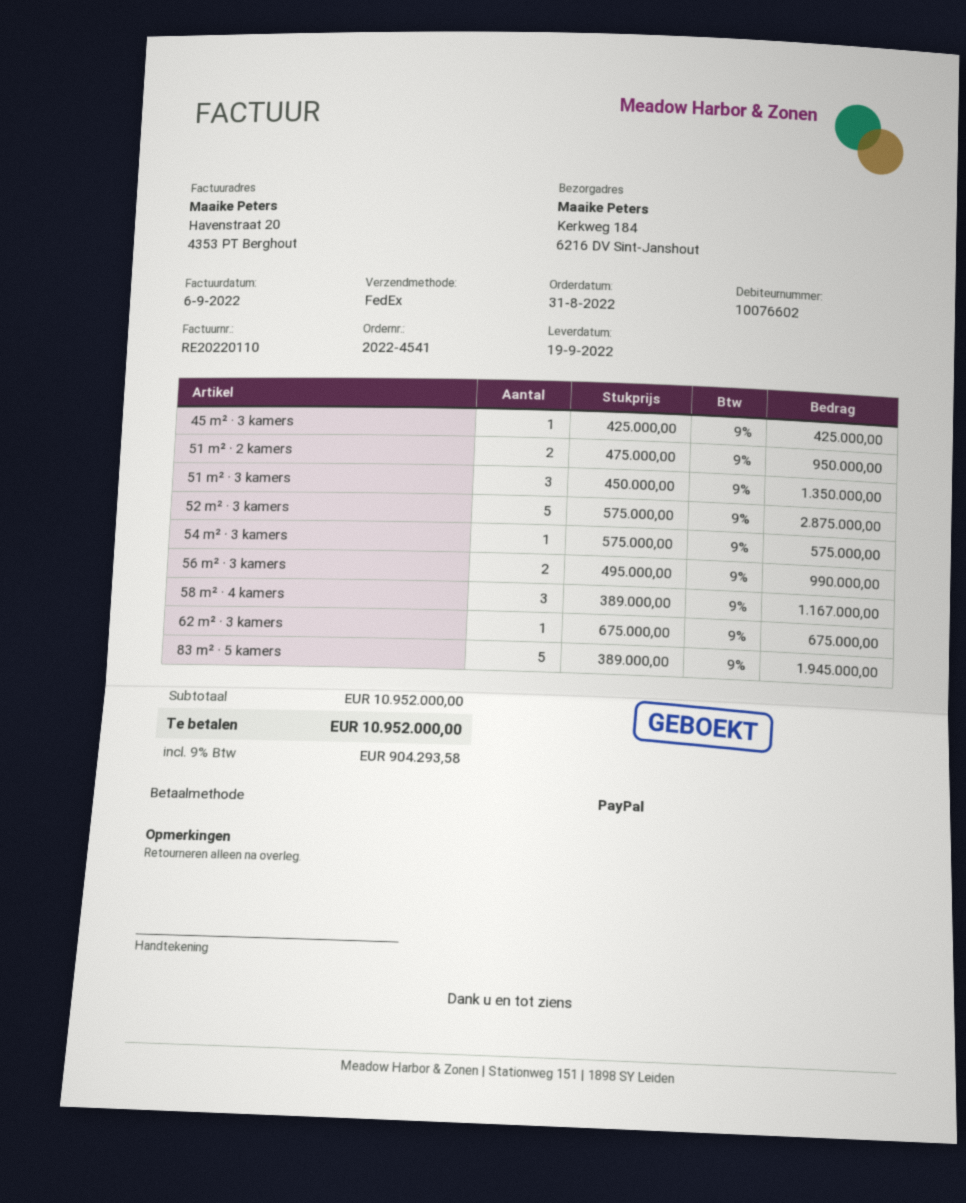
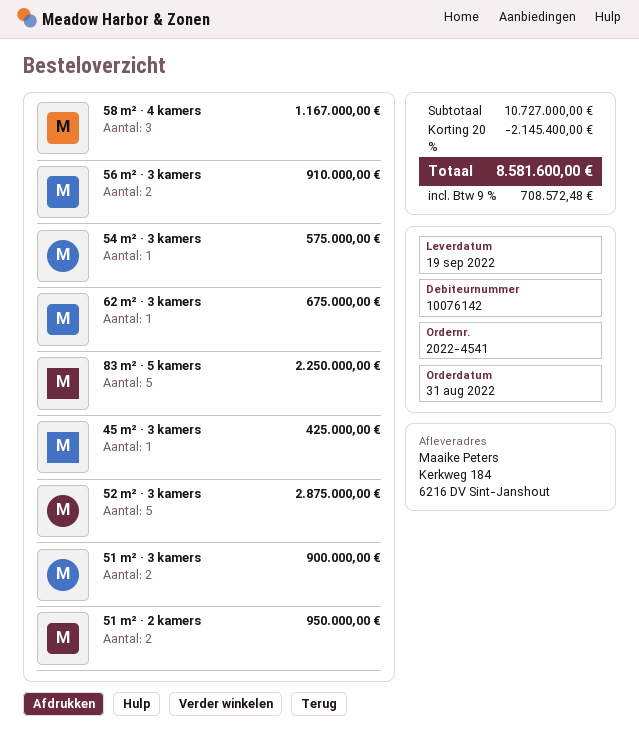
customer number: 10076602 -> 10076142
51 m² · 3 kamers: 3 for 1350000.00 -> 2 for 900000.00
56 m² · 3 kamers: 2 for 990000.00 -> 2 for 910000.00
83 m² · 5 kamers: 5 for 1945000.00 -> 5 for 2250000.00
subtotal: 10952000.00 -> 10727000.00
discount: none -> 20% = 2145400.00
tax: 9% = 904293.58 -> 9% = 708572.48
total: 10952000.00 -> 8581600.00

